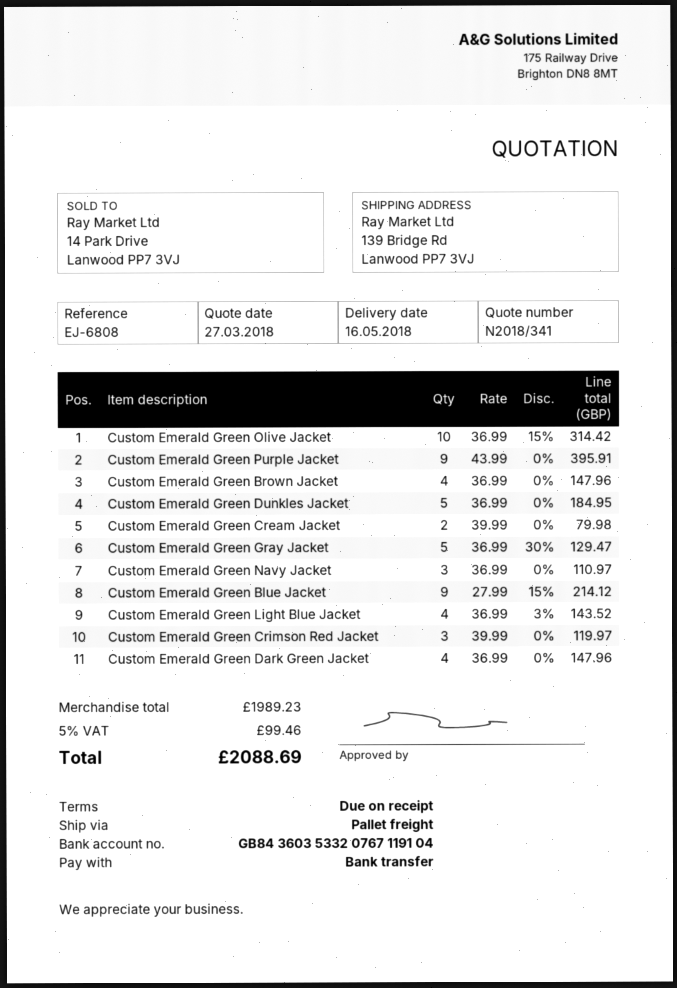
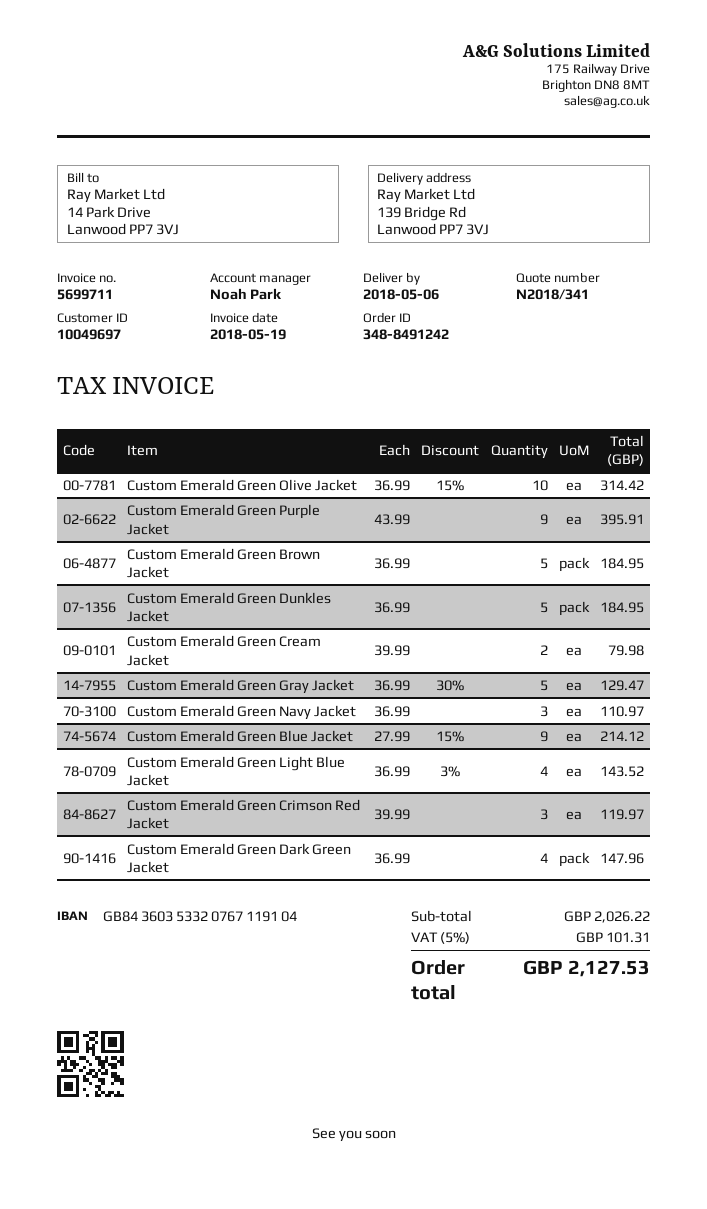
delivery date: 2018-05-16 -> 2018-05-06
Custom Emerald Green Brown Jacket: 4 x 36.99 = 147.96 -> 5 x 36.99 = 184.95
subtotal: 1989.23 -> 2026.22
tax: 5% = 99.46 -> 5% = 101.31
total: 2088.69 -> 2127.53

